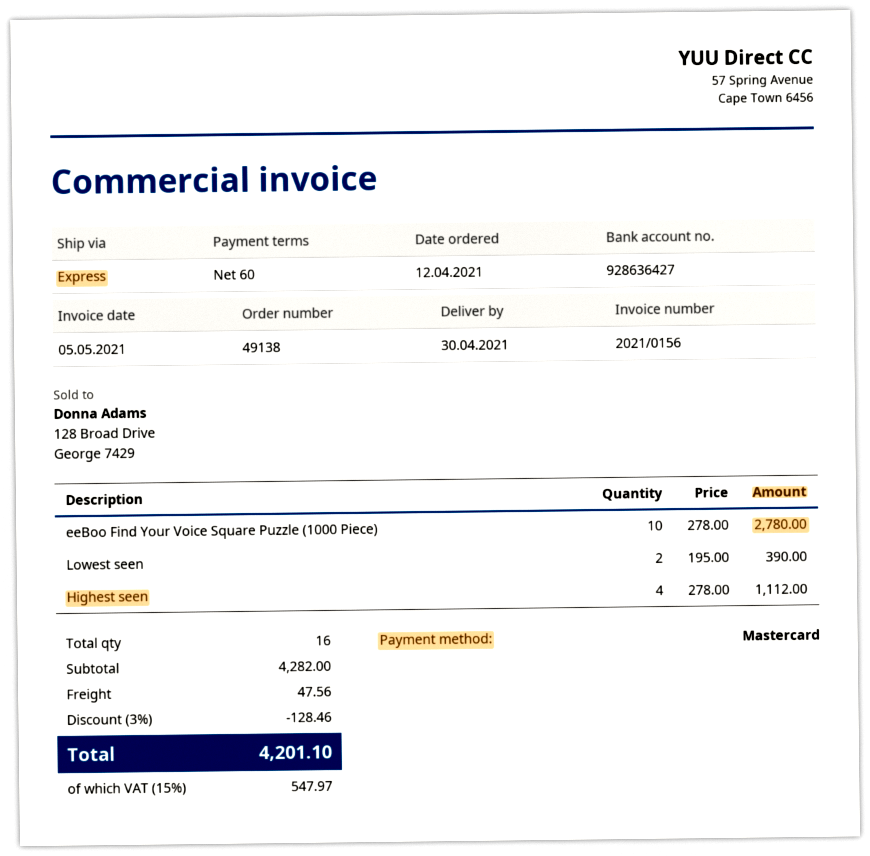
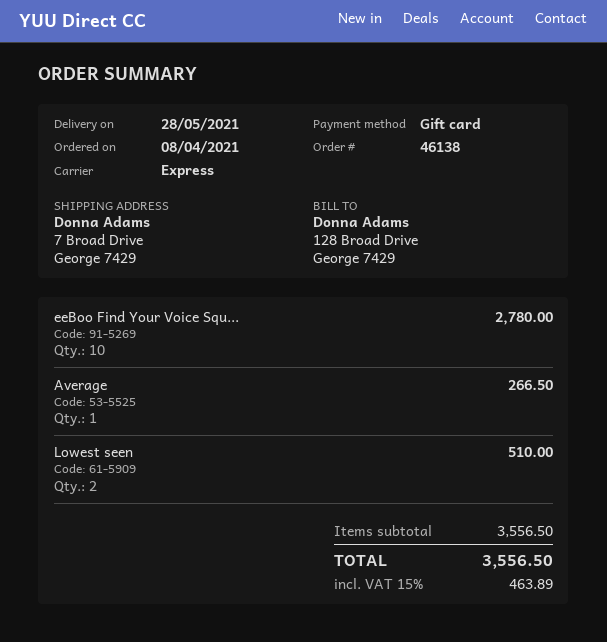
order number: 49138 -> 46138
order date: 2021-04-12 -> 2021-04-08
delivery date: 2021-04-30 -> 2021-05-28
payment method: Mastercard -> gift card
Lowest seen: 2 for 390.00 -> 2 for 510.00
Highest seen: 4 for 1112.00 -> none
Average: none -> 1 for 266.50
subtotal: 4282.00 -> 3556.50
discount: 3% = 128.46 -> none
shipping: 47.56 -> none
tax: 15% = 547.97 -> 15% = 463.89
total: 4201.10 -> 3556.50

